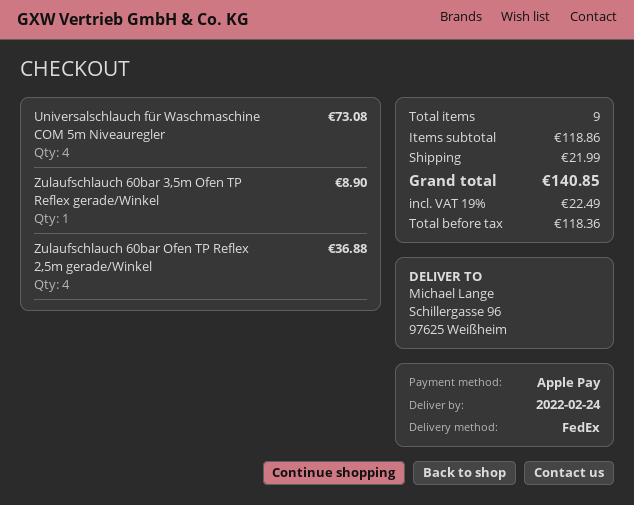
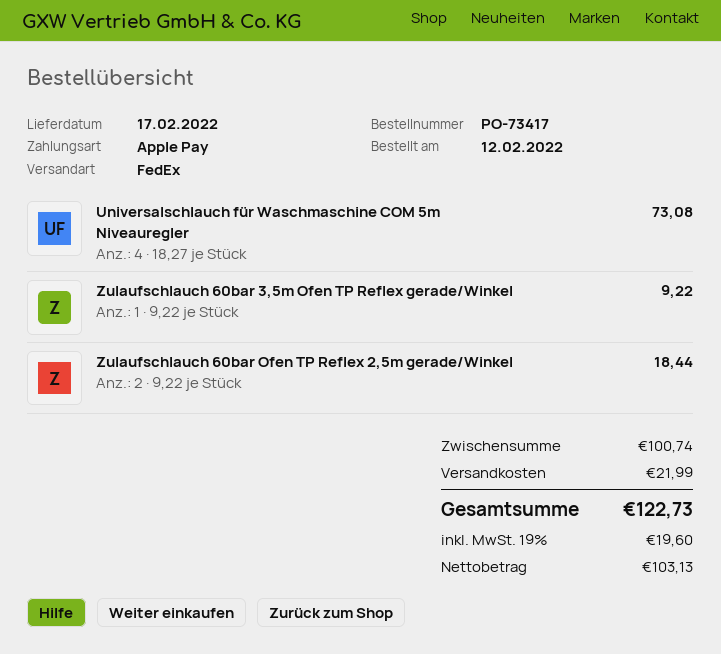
delivery date: 2022-02-24 -> 2022-02-17
Zulaufschlauch 60bar 3,5m Ofen TP Reflex gerade/Winkel: 1 for 8.90 -> 1 for 9.22
Zulaufschlauch 60bar Ofen TP Reflex 2,5m gerade/Winkel: 4 for 36.88 -> 2 for 18.44
subtotal: 118.86 -> 100.74
net: 118.36 -> 103.13
tax: 19% = 22.49 -> 19% = 19.60
total: 140.85 -> 122.73

